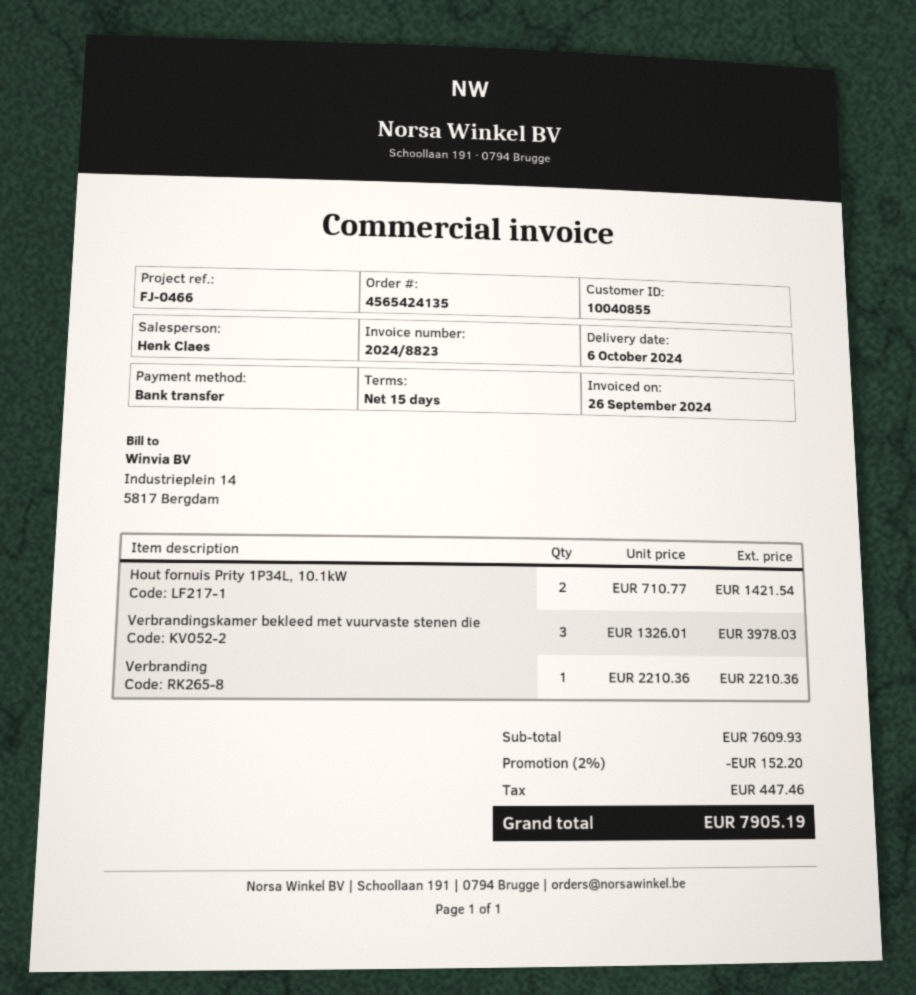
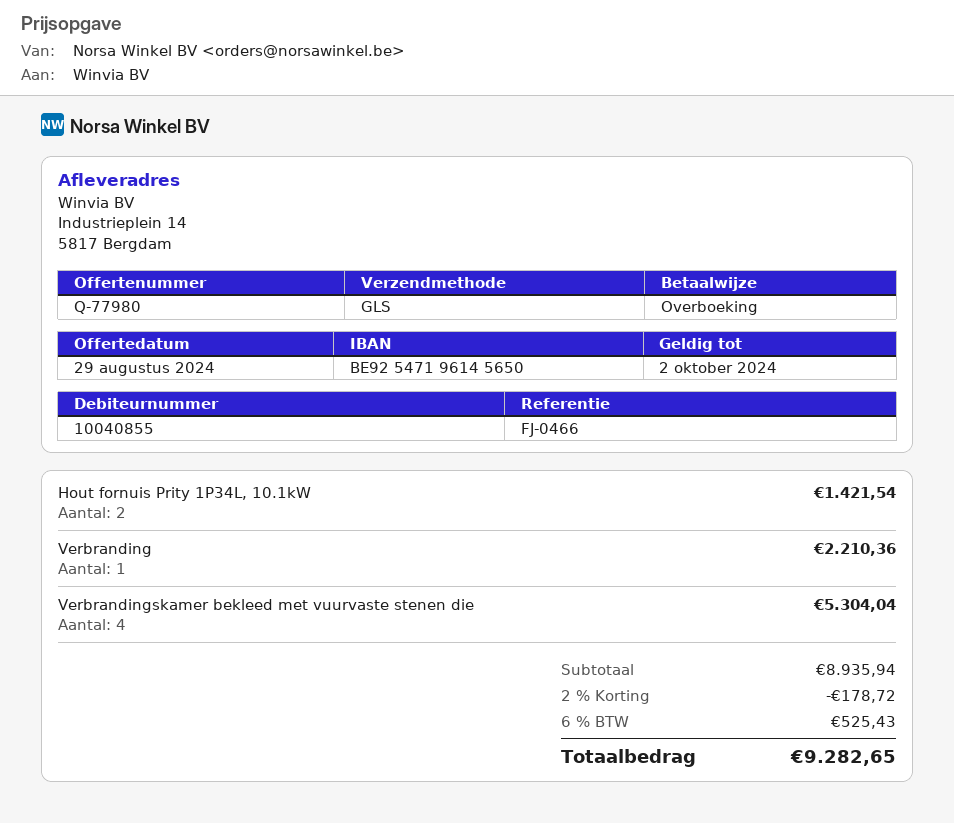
Verbrandingskamer bekleed met vuurvaste stenen die: 3 for 3978.03 -> 4 for 5304.04
subtotal: 7609.93 -> 8935.94
discount: 2% = 152.20 -> 2% = 178.72
tax: 447.46 -> 525.43
total: 7905.19 -> 9282.65

